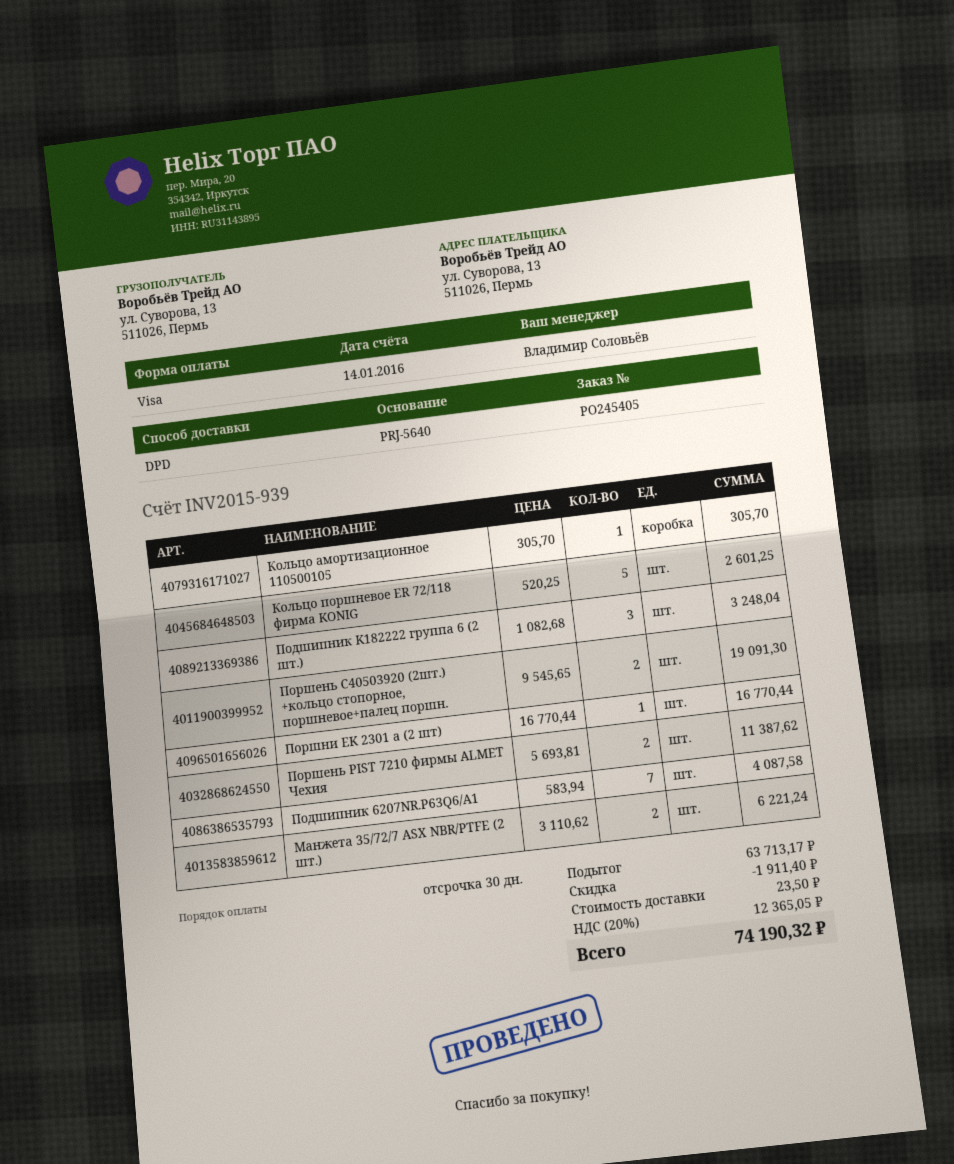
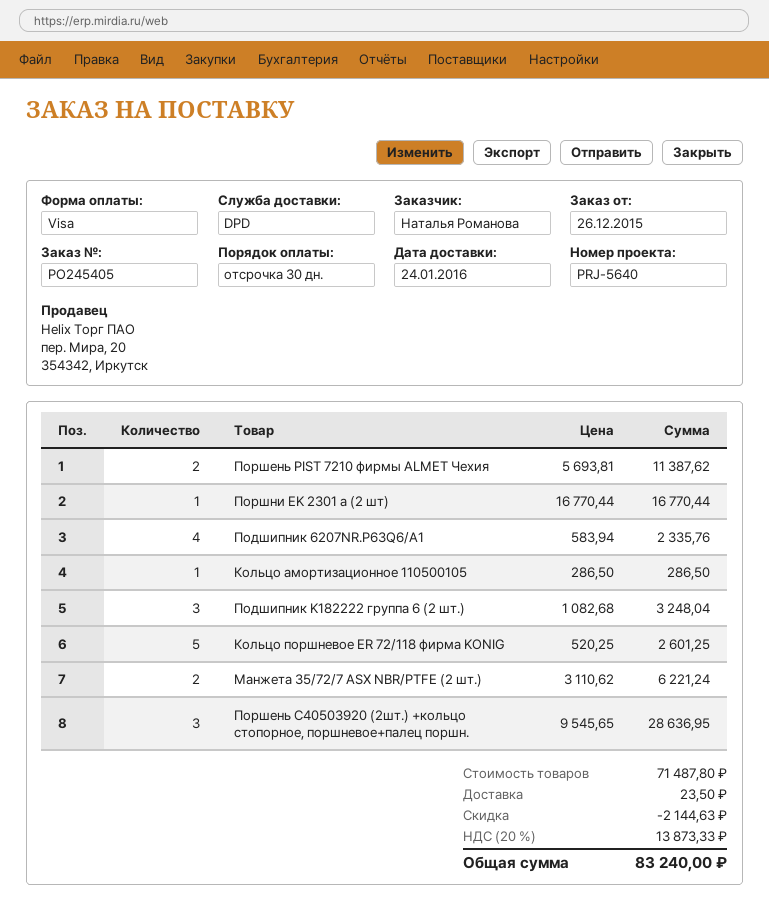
Кольцо амортизационное 110500105: 1 x 305.70 = 305.70 -> 1 x 286.50 = 286.50
Поршень C40503920 (2шт.) +кольцо стопорное, поршневое+палец поршн.: 2 x 9545.65 = 19091.30 -> 3 x 9545.65 = 28636.95
Подшипник 6207NR.Р63Q6/А1: 7 x 583.94 = 4087.58 -> 4 x 583.94 = 2335.76
subtotal: 63713.17 -> 71487.80
discount: 1911.40 -> 2144.63
tax: 20% = 12365.05 -> 20% = 13873.33
total: 74190.32 -> 83240.00

